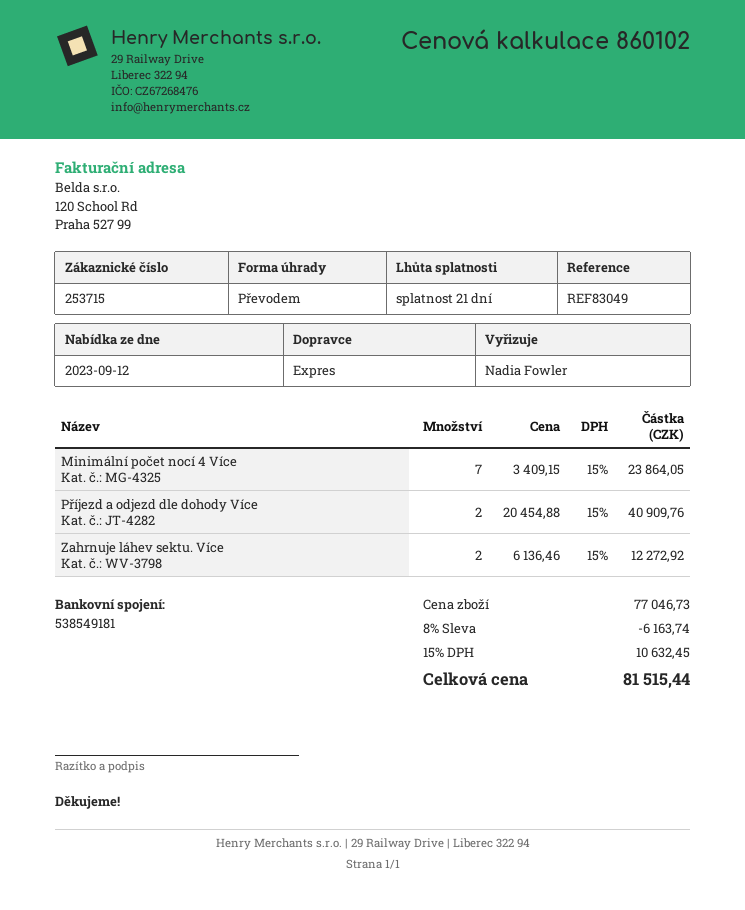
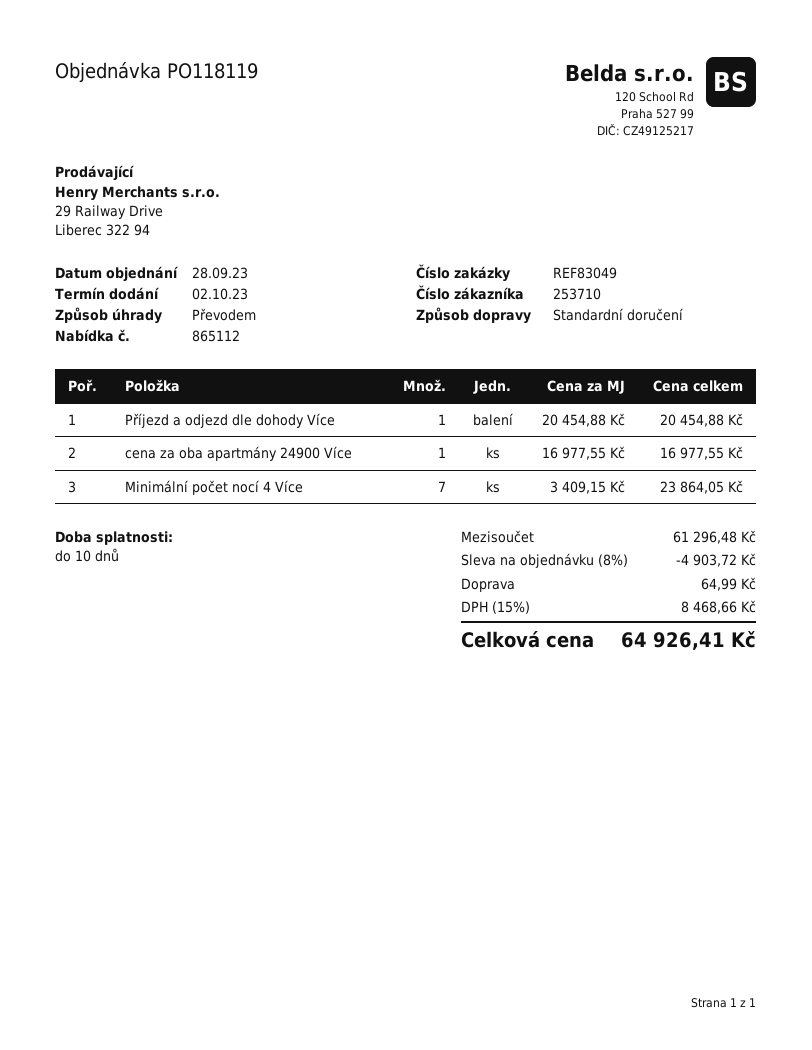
quote number: 860102 -> 865112
payment terms: 21 days -> 10 days
customer number: 253715 -> 253710
shipping method: express -> standard
Příjezd a odjezd dle dohody Více: 2 x 20454.88 = 40909.76 -> 1 x 20454.88 = 20454.88
Zahrnuje láhev sektu. Více: 2 x 6136.46 = 12272.92 -> none
cena za oba apartmány 24900 Více: none -> 1 x 16977.55 = 16977.55
subtotal: 77046.73 -> 61296.48
discount: 8% = 6163.74 -> 8% = 4903.72
shipping: none -> 64.99
tax: 15% = 10632.45 -> 15% = 8468.66
total: 81515.44 -> 64926.41

